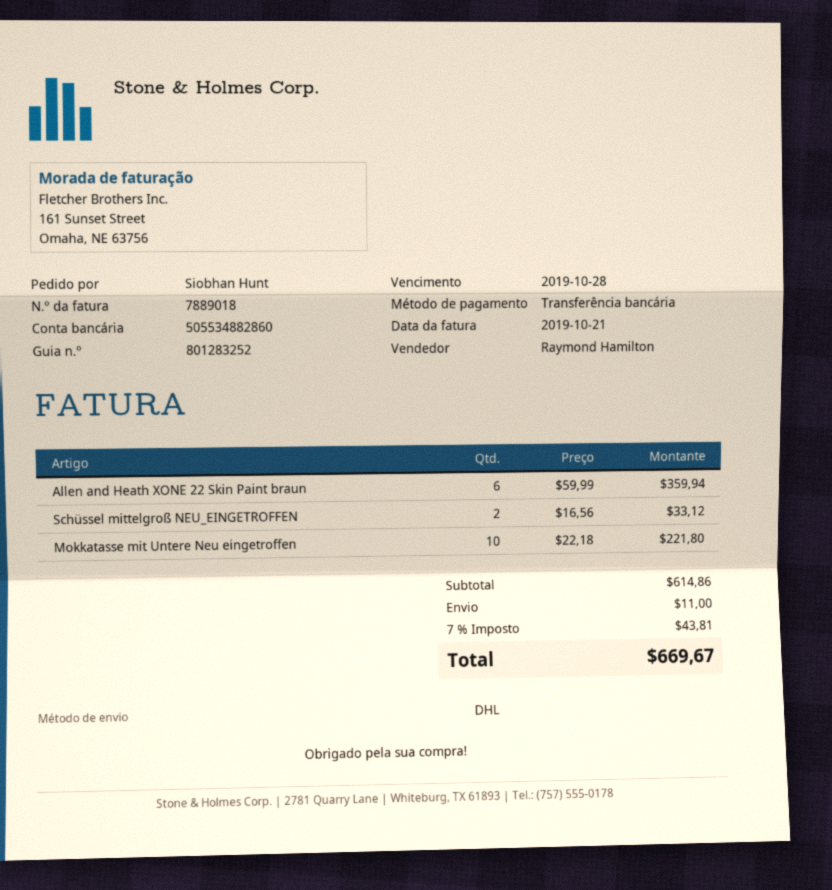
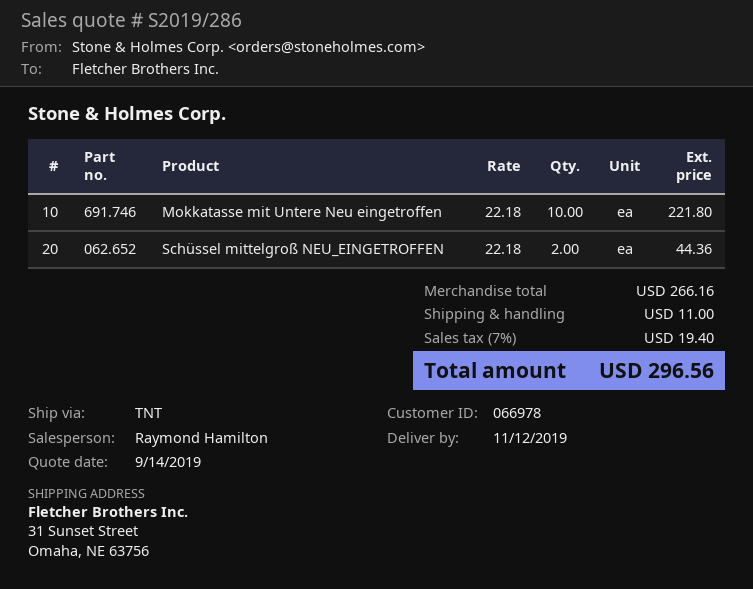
shipping method: DHL -> TNT
Allen and Heath XONE 22 Skin Paint braun: 6 x 59.99 = 359.94 -> none
Schüssel mittelgroß NEU_EINGETROFFEN: 2 x 16.56 = 33.12 -> 2 x 22.18 = 44.36
subtotal: 614.86 -> 266.16
tax: 7% = 43.81 -> 7% = 19.40
total: 669.67 -> 296.56

